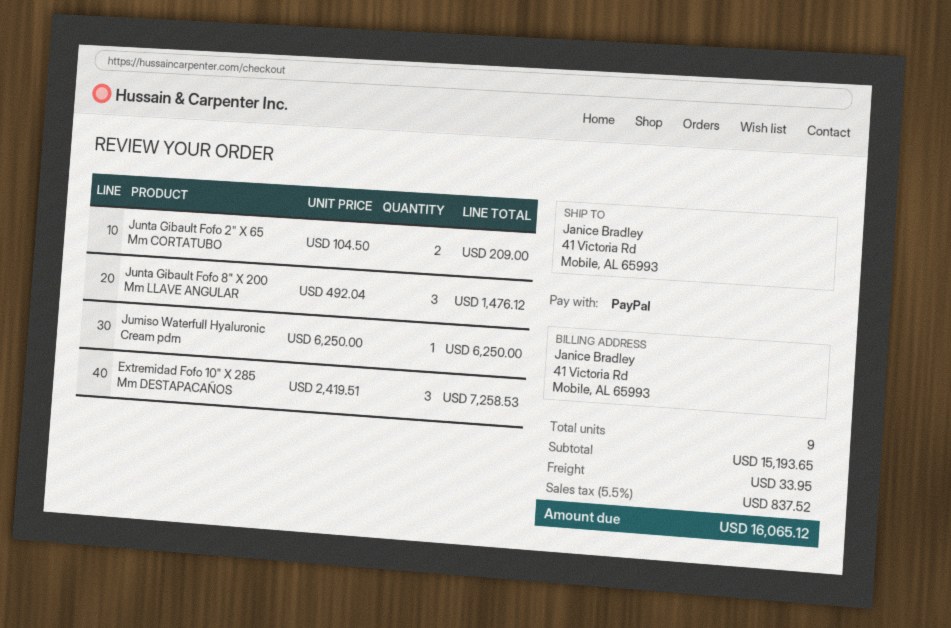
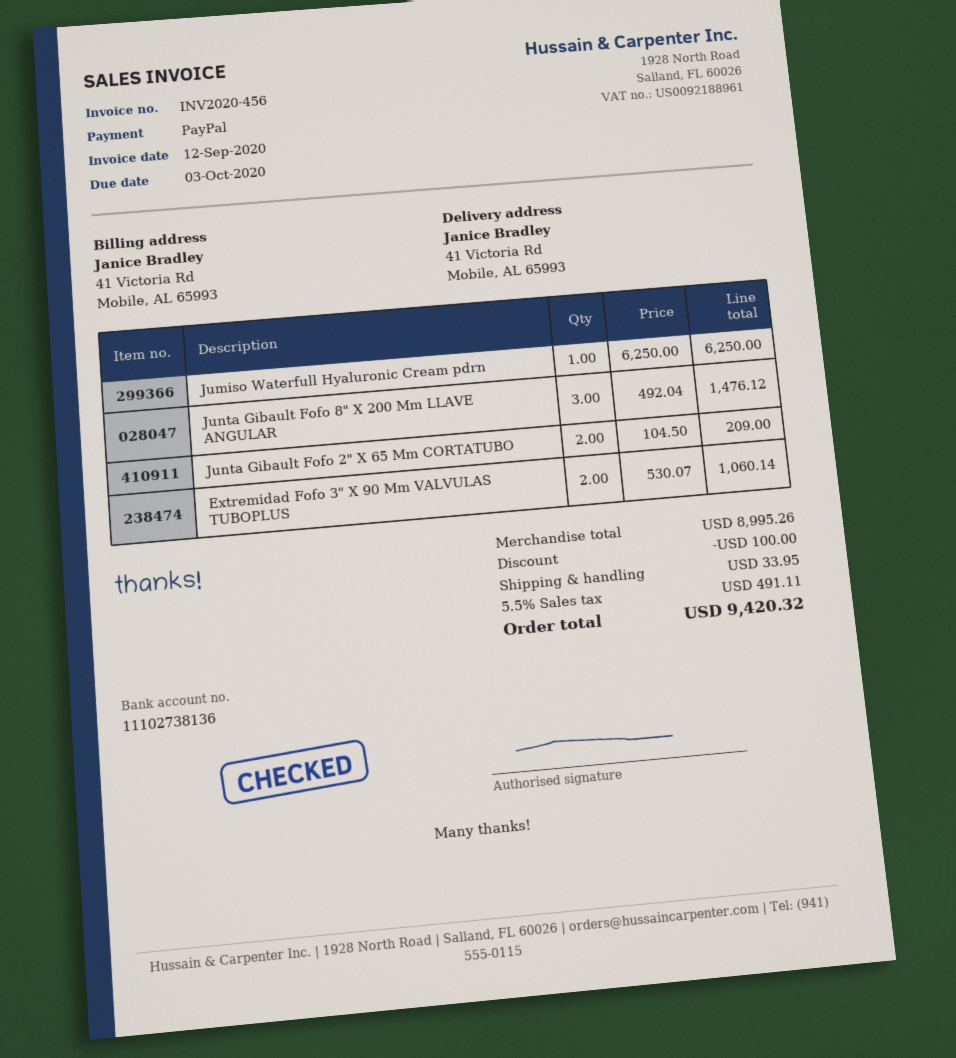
Extremidad Fofo 10" X 285 Mm DESTAPACAÑOS: 3 x 2419.51 = 7258.53 -> none
Extremidad Fofo 3" X 90 Mm VALVULAS TUBOPLUS: none -> 2 x 530.07 = 1060.14
subtotal: 15193.65 -> 8995.26
discount: none -> 100.00
tax: 5.5% = 837.52 -> 5.5% = 491.11
total: 16065.12 -> 9420.32

